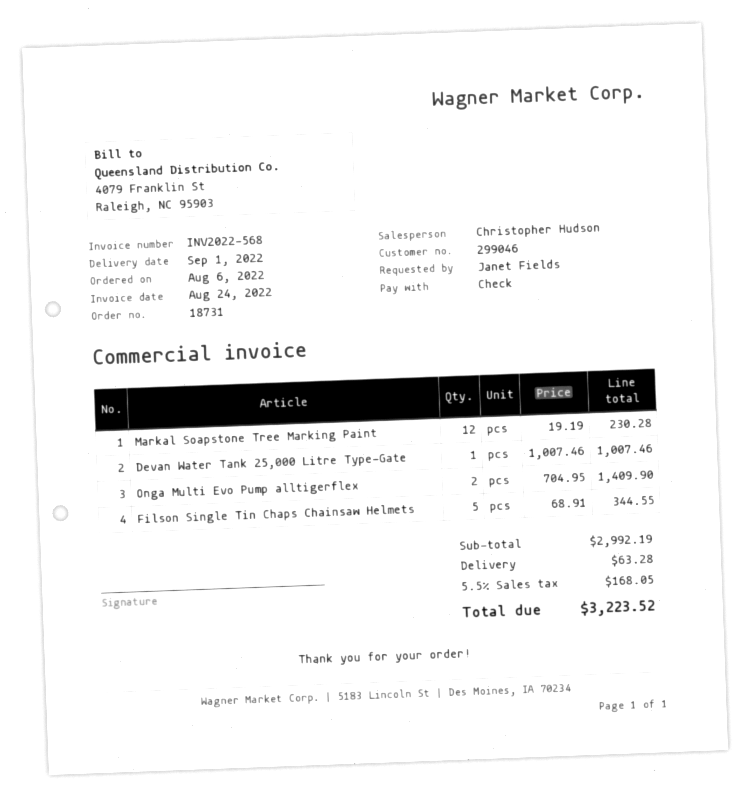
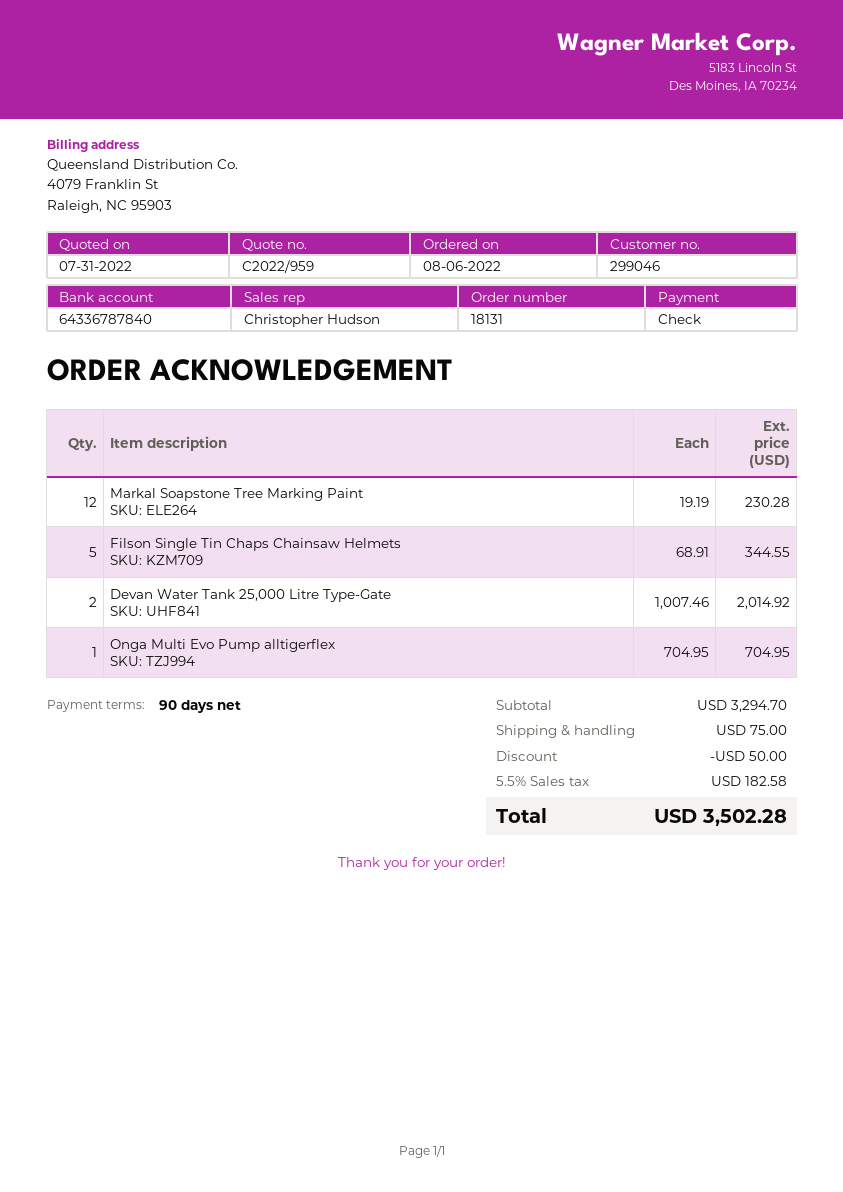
order number: 18731 -> 18131
Devan Water Tank 25,000 Litre Type-Gate: 1 x 1007.46 = 1007.46 -> 2 x 1007.46 = 2014.92
Onga Multi Evo Pump alltigerflex: 2 x 704.95 = 1409.90 -> 1 x 704.95 = 704.95
subtotal: 2992.19 -> 3294.70
discount: none -> 50.00
shipping: 63.28 -> 75.00
tax: 5.5% = 168.05 -> 5.5% = 182.58
total: 3223.52 -> 3502.28

